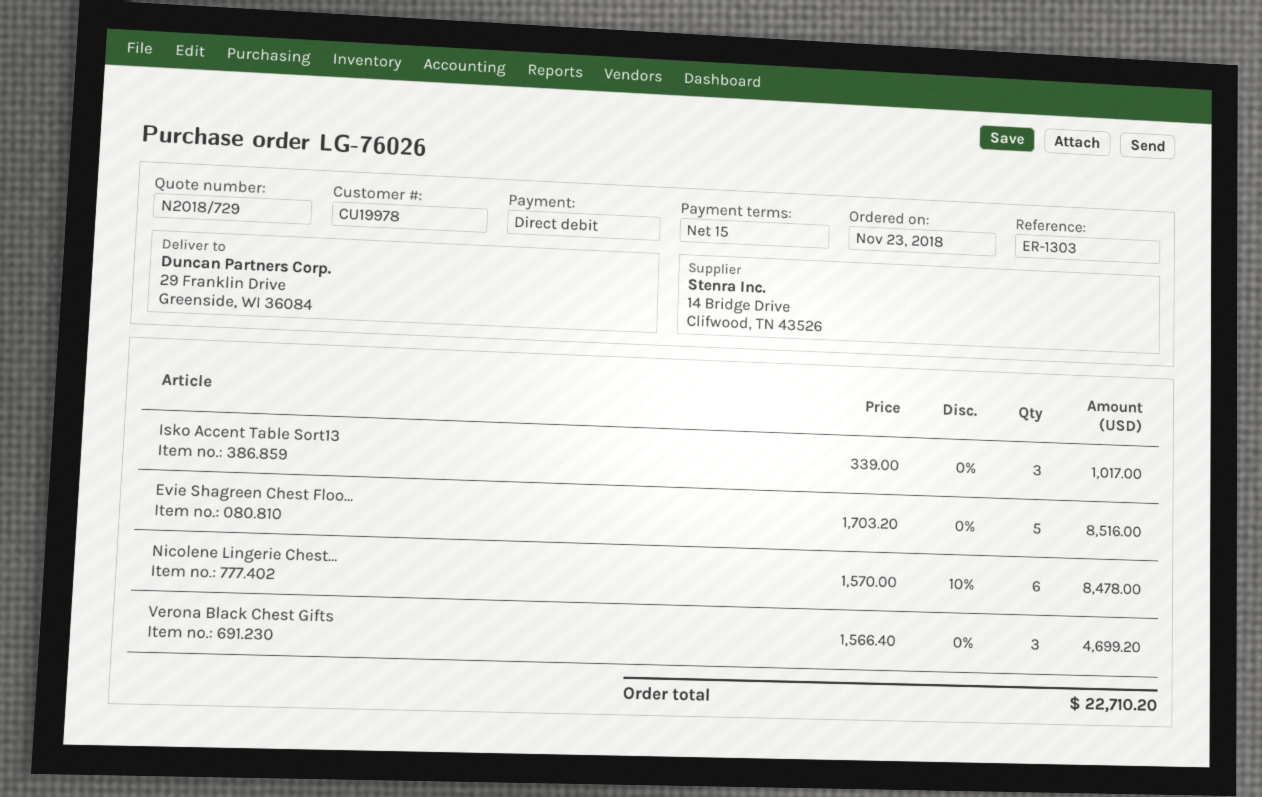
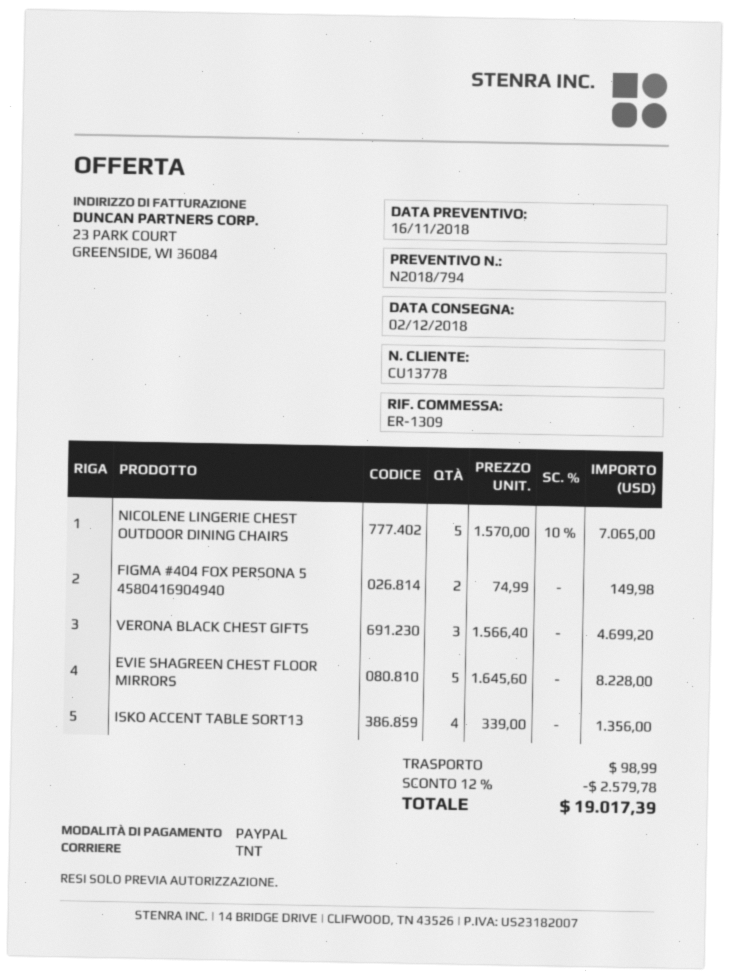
quote number: N2018/729 -> N2018/794
customer number: CU19978 -> CU13778
reference: ER-1303 -> ER-1309
payment method: direct debit -> PayPal
Isko Accent Table Sort13: 3 x 339.00 = 1017.00 -> 4 x 339.00 = 1356.00
Evie Shagreen Chest Floo...: 5 x 1703.20 = 8516.00 -> 5 x 1645.60 = 8228.00
Nicolene Lingerie Chest...: 6 x 1570.00 - 10% = 8478.00 -> 5 x 1570.00 - 10% = 7065.00
FIGMA #404 FOX PERSONA 5 4580416904940: none -> 2 x 74.99 = 149.98
discount: none -> 12% = 2579.78
shipping: none -> 98.99
total: 22710.20 -> 19017.39

